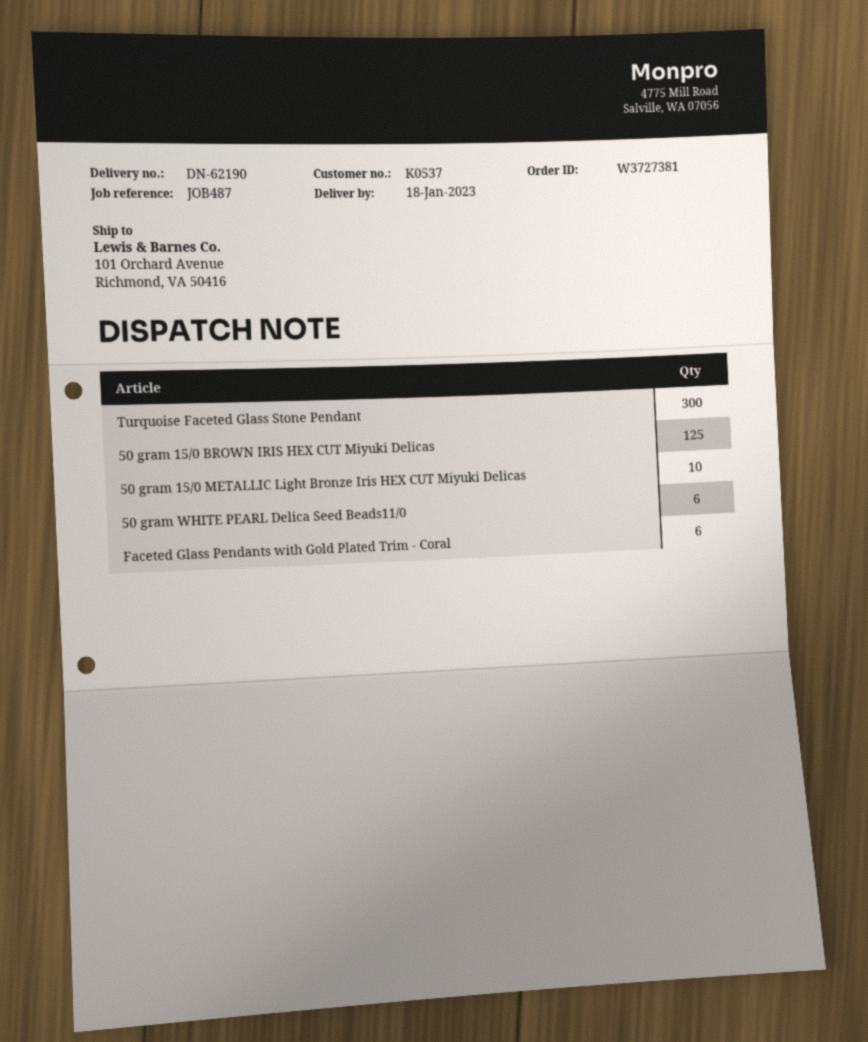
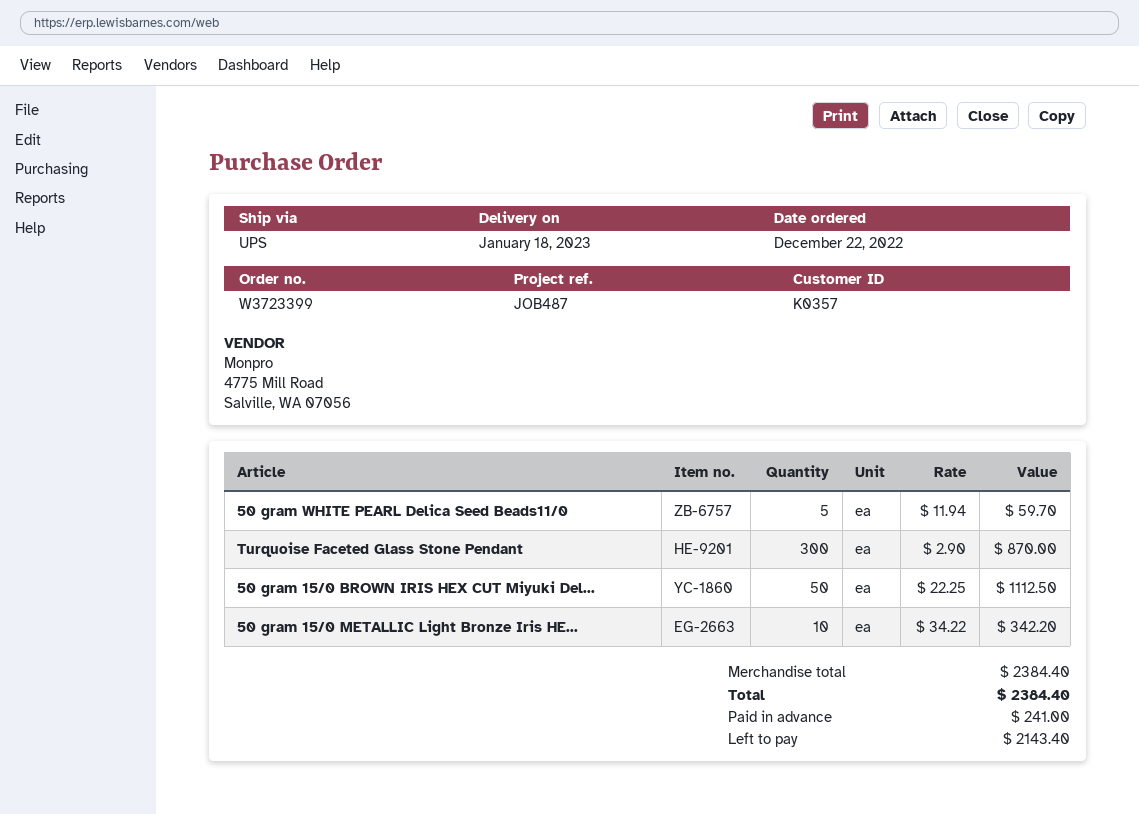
order number: W3727381 -> W3723399
customer number: K0537 -> K0357
50 gram 15/0 BROWN IRIS HEX CUT Miyuki Delicas: 125 -> 50
50 gram WHITE PEARL Delica Seed Beads11/0: 6 -> 5
Faceted Glass Pendants with Gold Plated Trim - Coral: 6 -> none

